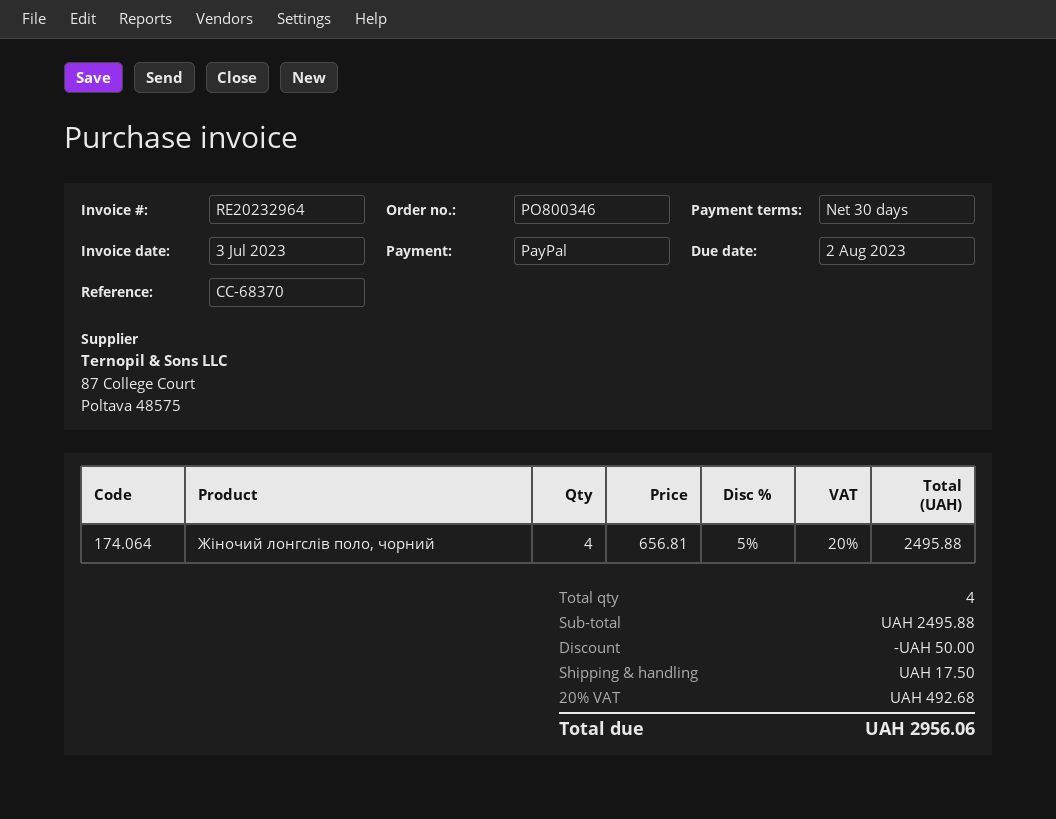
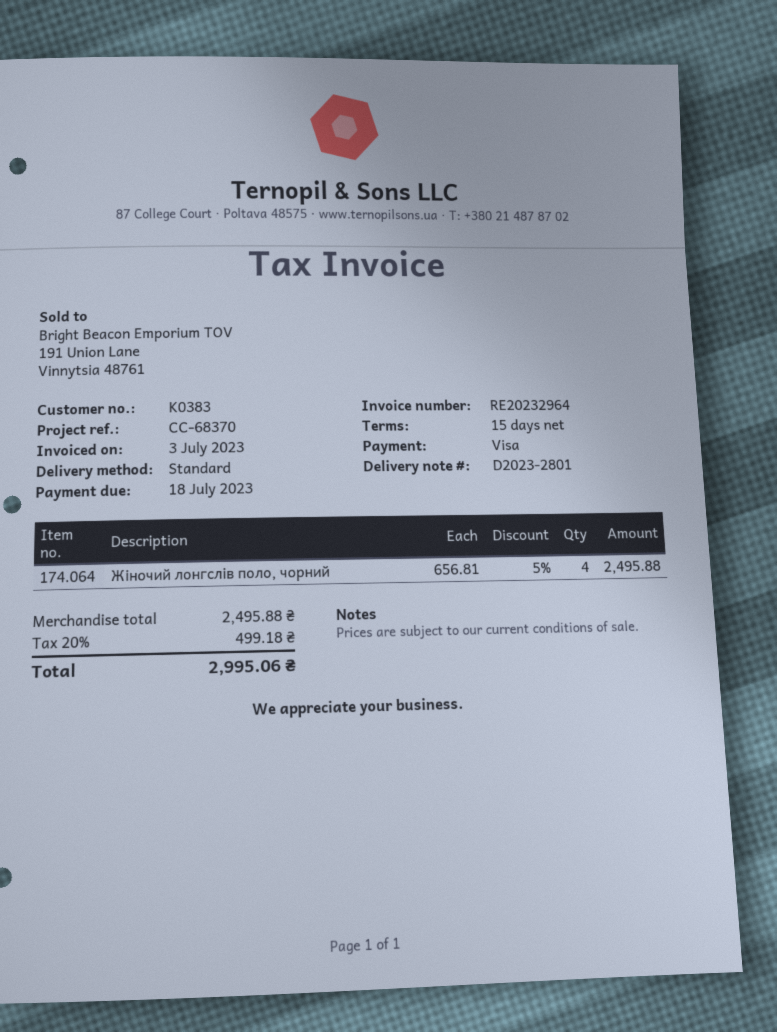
payment terms: 30 days -> 15 days
due date: 2023-08-02 -> 2023-07-18
payment method: PayPal -> Visa
discount: 50.00 -> none
shipping: 17.50 -> none
tax: 20% = 492.68 -> 20% = 499.18
total: 2956.06 -> 2995.06

